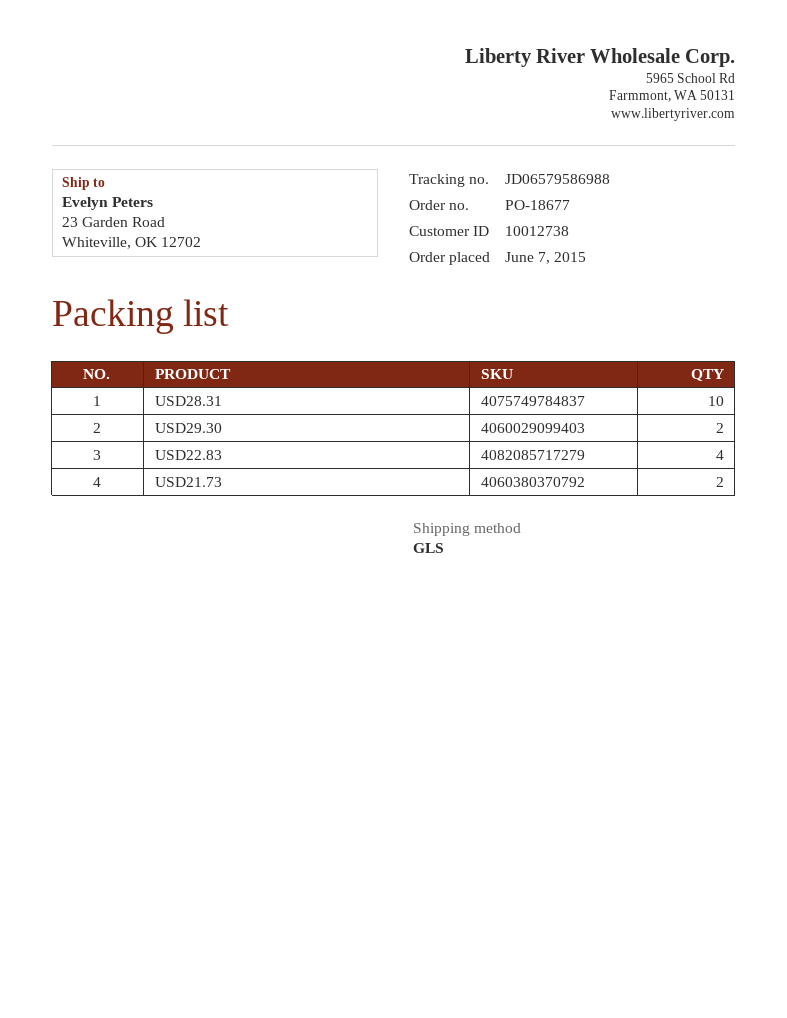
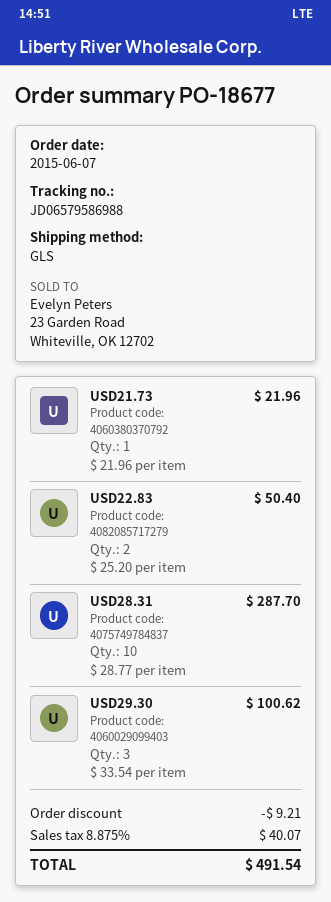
USD29.30: 2 -> 3
USD22.83: 4 -> 2
USD21.73: 2 -> 1

